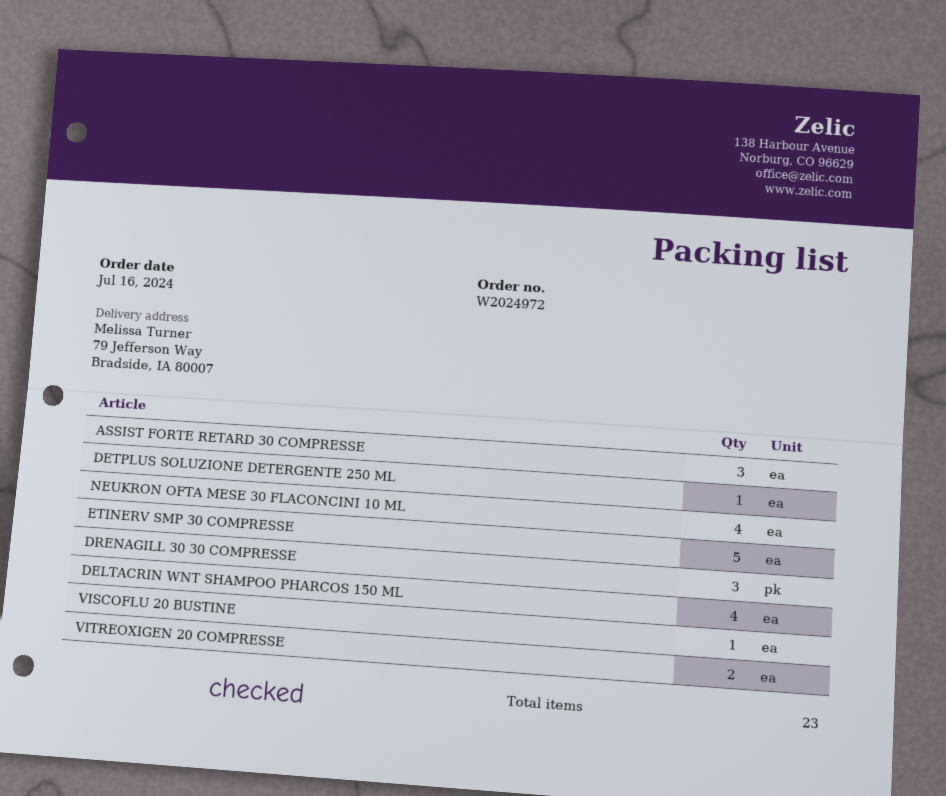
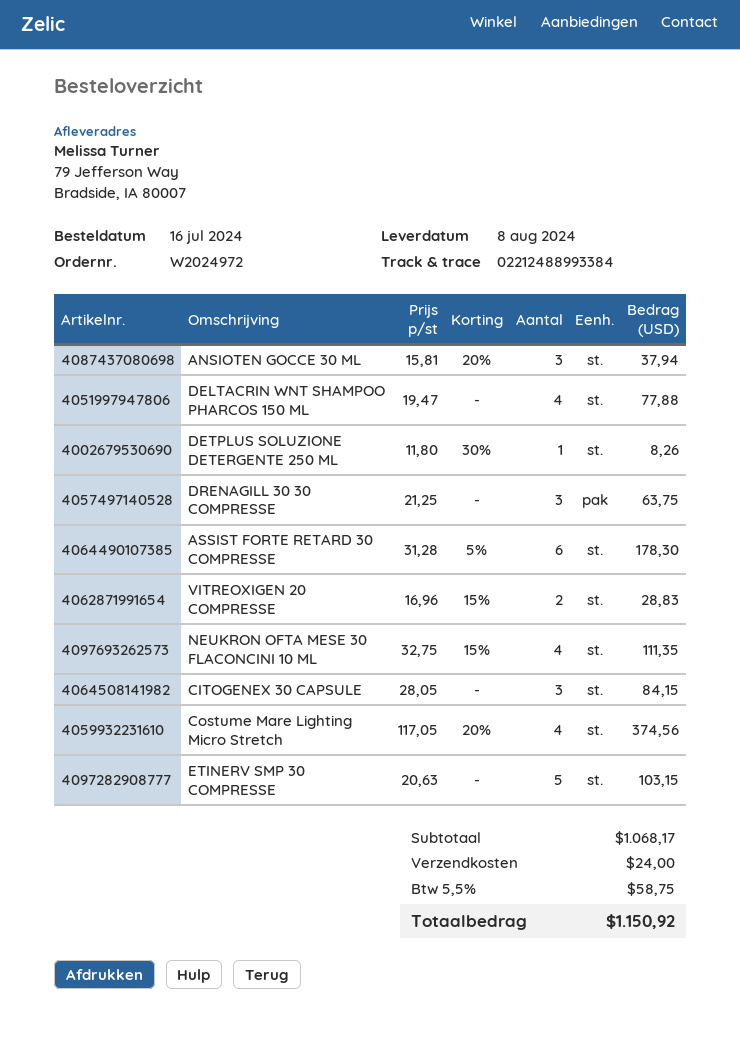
ASSIST FORTE RETARD 30 COMPRESSE: 3 -> 6
VISCOFLU 20 BUSTINE: 1 -> none
ANSIOTEN GOCCE 30 ML: none -> 3
CITOGENEX 30 CAPSULE: none -> 3
Costume Mare Lighting Micro Stretch: none -> 4

